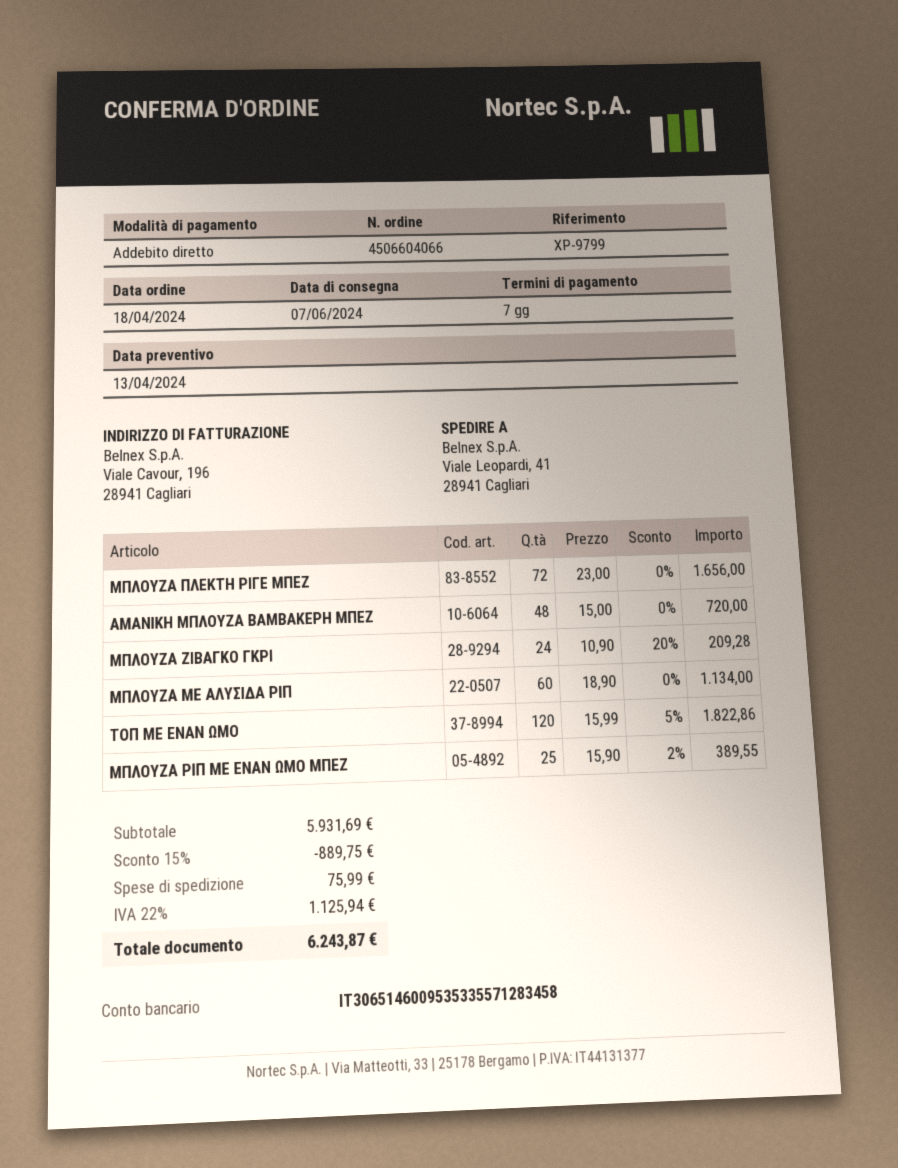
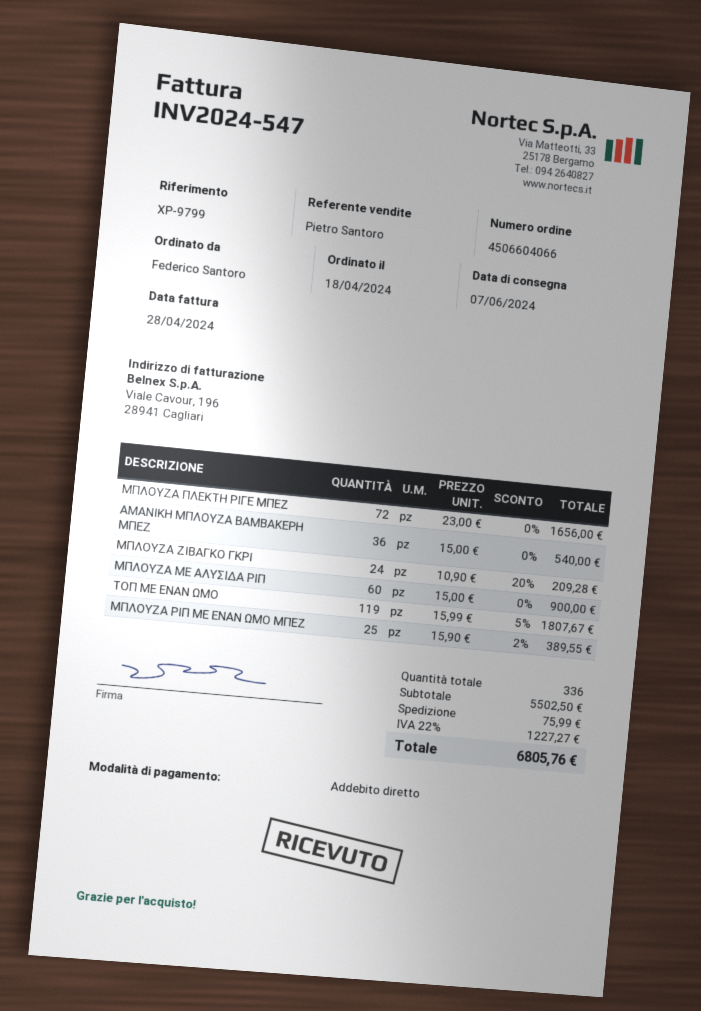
ΑΜΑΝΙΚΗ ΜΠΛΟΥΖΑ ΒΑΜΒΑΚΕΡΗ ΜΠΕΖ: 48 x 15.00 = 720.00 -> 36 x 15.00 = 540.00
ΜΠΛΟΥΖΑ ΜΕ ΑΛΥΣΙΔΑ ΡΙΠ: 60 x 18.90 = 1134.00 -> 60 x 15.00 = 900.00
ΤΟΠ ΜΕ ΕΝΑΝ ΩΜΟ: 120 x 15.99 - 5% = 1822.86 -> 119 x 15.99 - 5% = 1807.67
subtotal: 5931.69 -> 5502.50
discount: 15% = 889.75 -> none
tax: 22% = 1125.94 -> 22% = 1227.27
total: 6243.87 -> 6805.76

